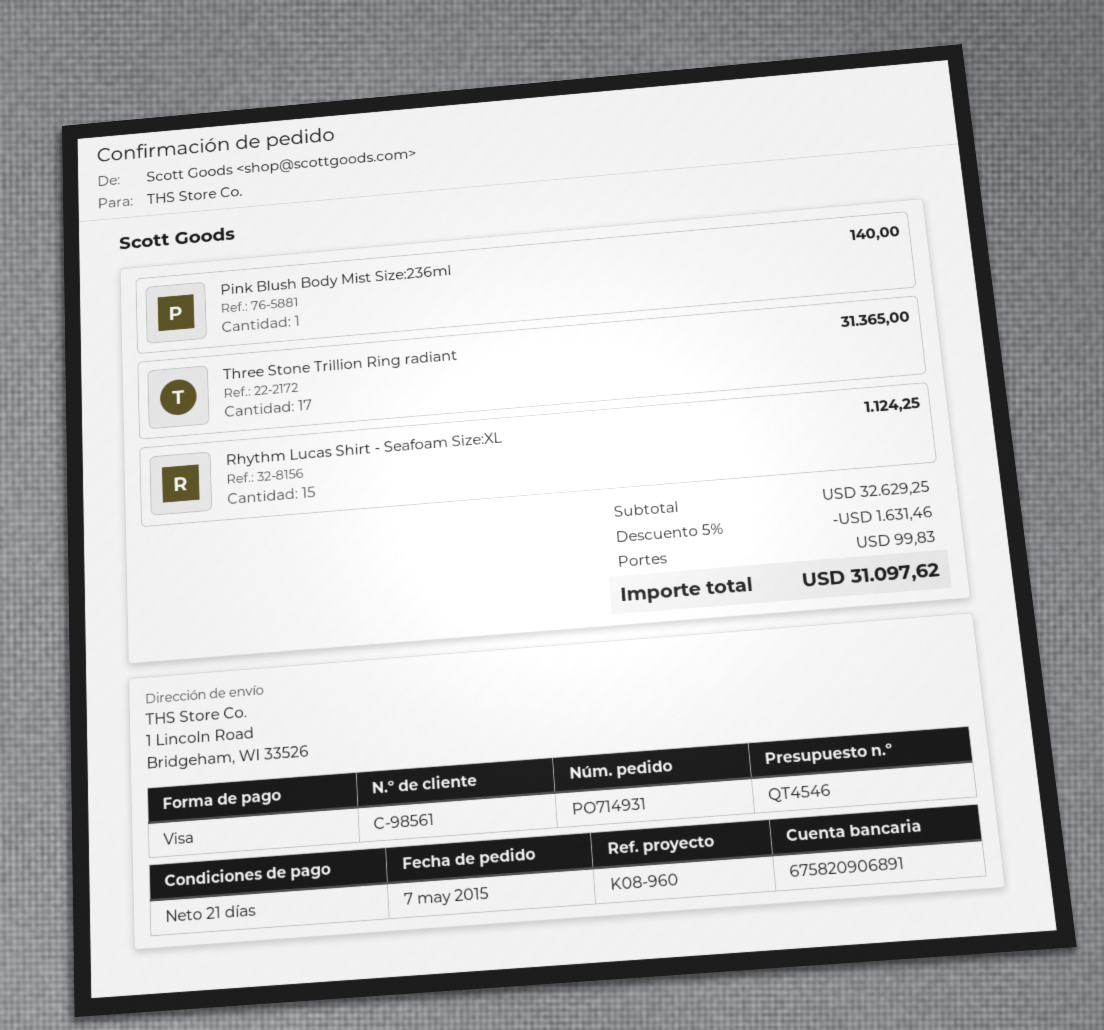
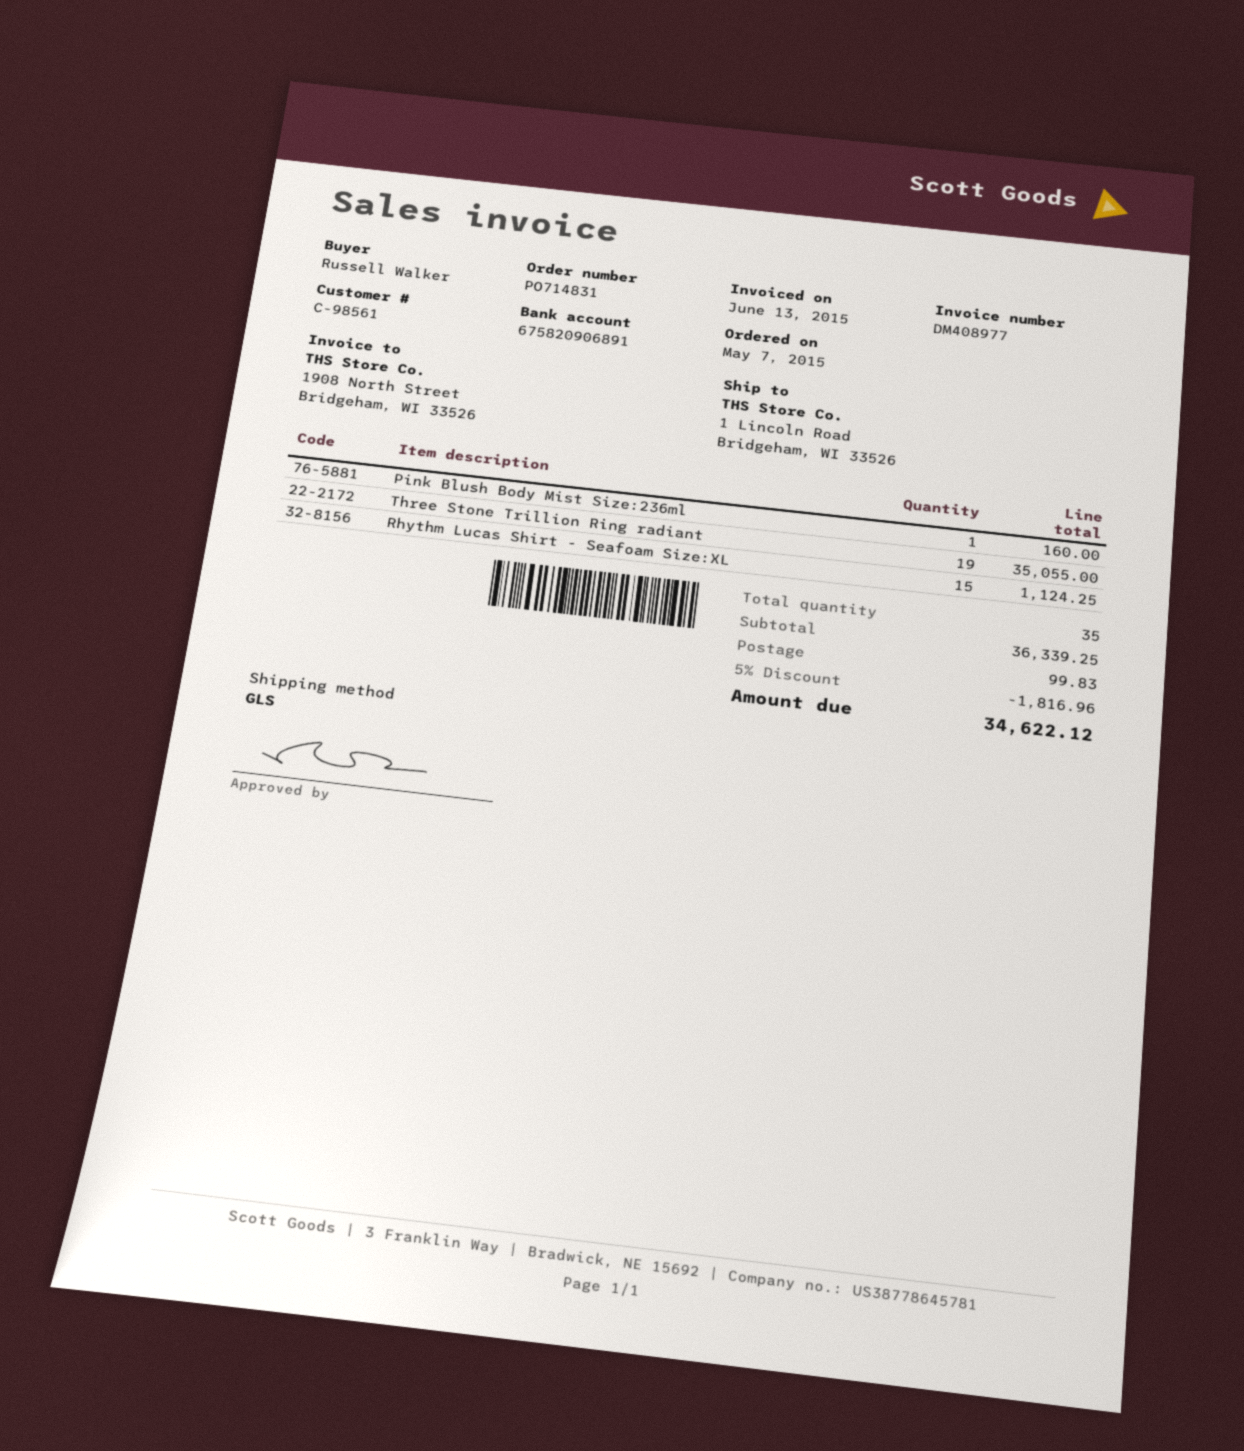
order number: PO714931 -> PO714831
Pink Blush Body Mist Size:236ml: 1 for 140.00 -> 1 for 160.00
Three Stone Trillion Ring radiant: 17 for 31365.00 -> 19 for 35055.00
subtotal: 32629.25 -> 36339.25
discount: 5% = 1631.46 -> 5% = 1816.96
total: 31097.62 -> 34622.12

